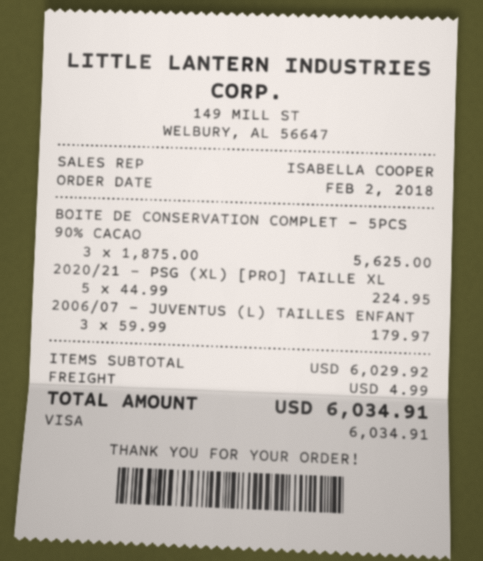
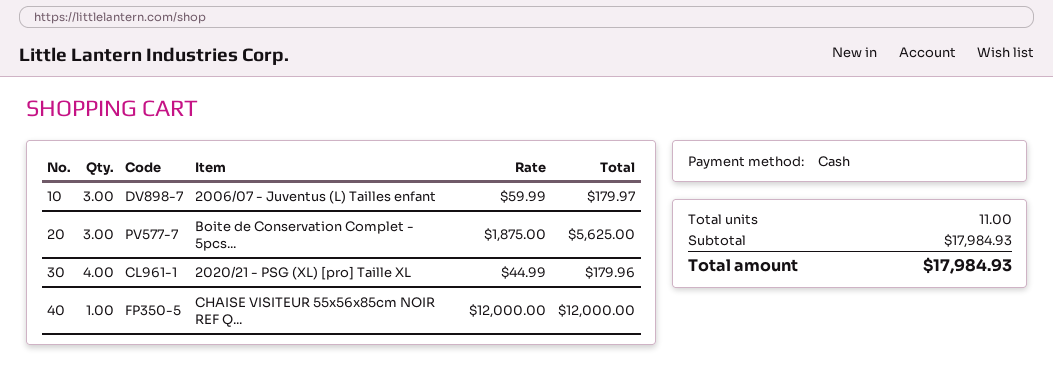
payment method: Visa -> cash
2020/21 - PSG (XL) [PRO] TAILLE XL: 5 x 44.99 = 224.95 -> 4 x 44.99 = 179.96
CHAISE VISITEUR 55x56x85cm NOIR REF Q...: none -> 1 x 12000.00 = 12000.00
subtotal: 6029.92 -> 17984.93
shipping: 4.99 -> none
total: 6034.91 -> 17984.93

